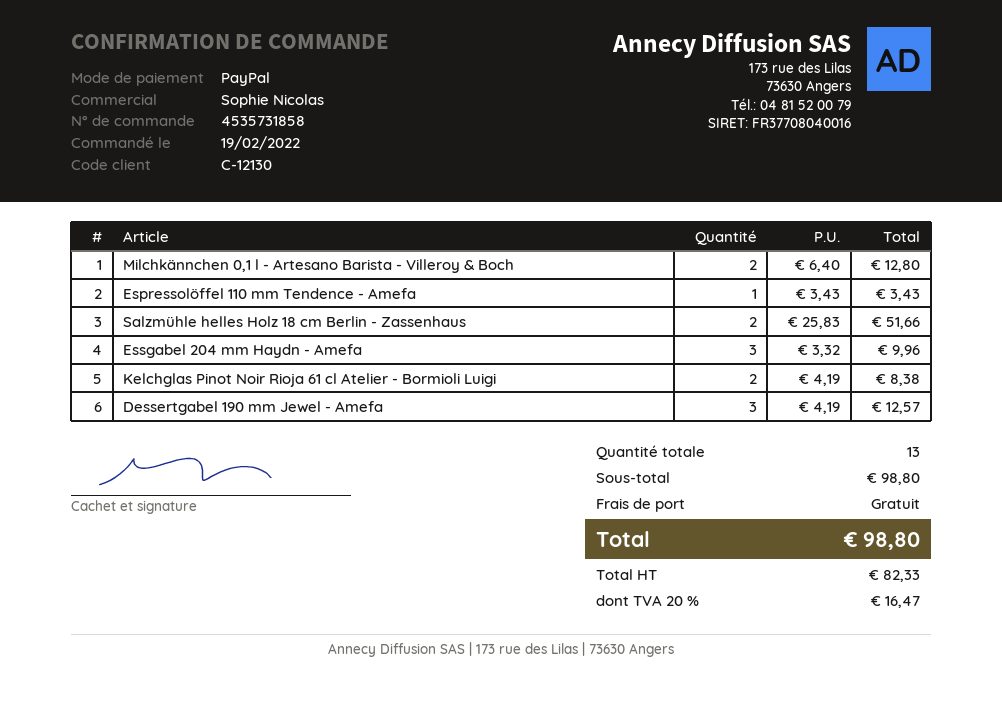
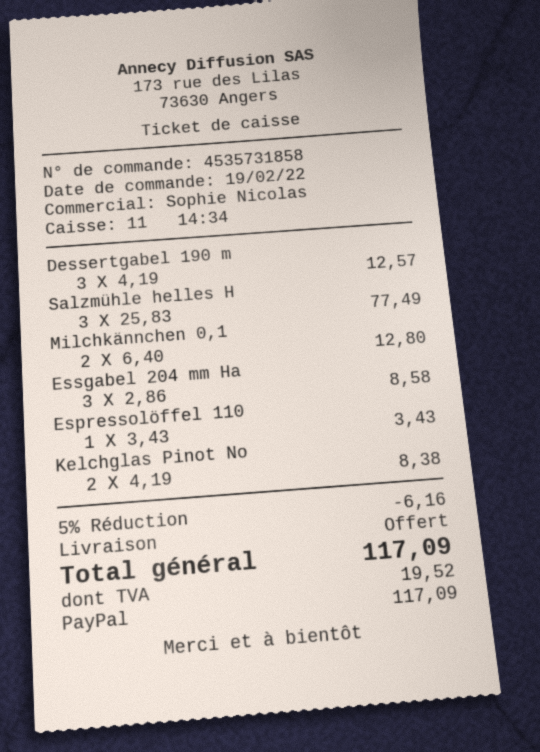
Salzmühle helles Holz 18 cm Berlin - Zassenhaus: 2 x 25.83 = 51.66 -> 3 x 25.83 = 77.49
Essgabel 204 mm Haydn - Amefa: 3 x 3.32 = 9.96 -> 3 x 2.86 = 8.58
discount: none -> 5% = 6.16
tax: 16.47 -> 19.52
total: 98.80 -> 117.09

